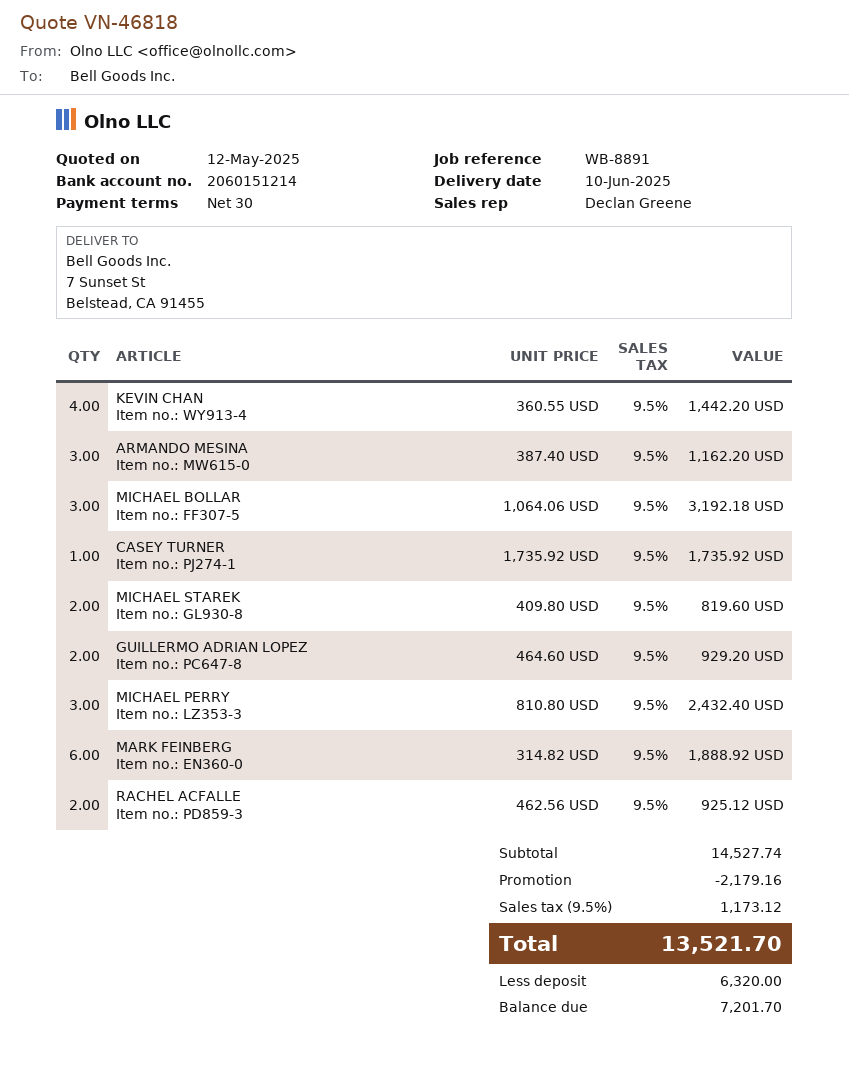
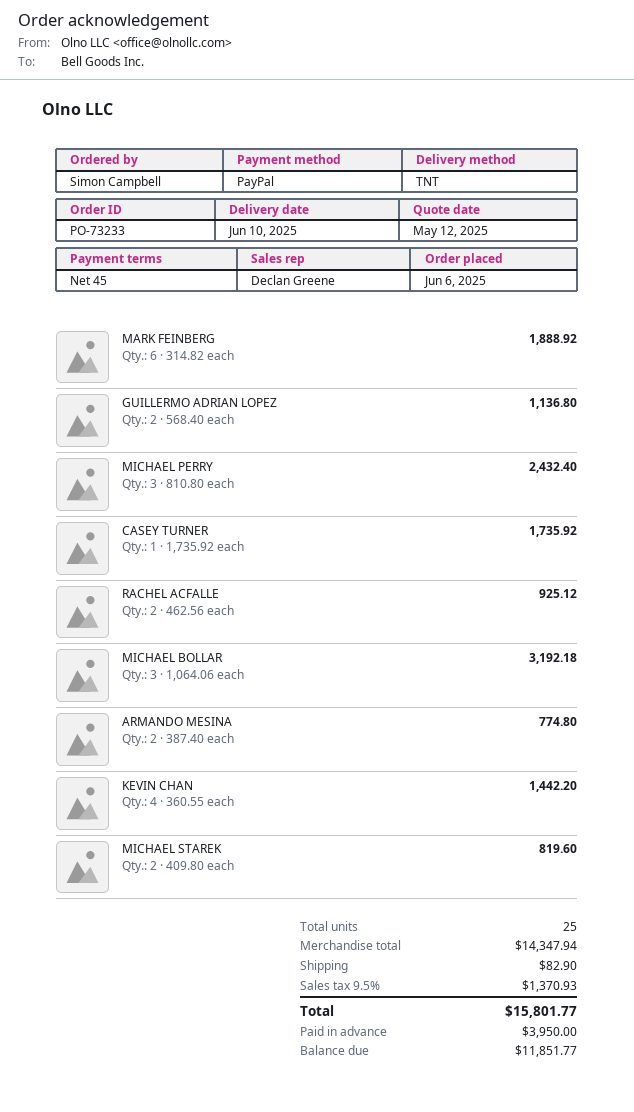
payment terms: 30 days -> 45 days
ARMANDO MESINA: 3 x 387.40 = 1162.20 -> 2 x 387.40 = 774.80
GUILLERMO ADRIAN LOPEZ: 2 x 464.60 = 929.20 -> 2 x 568.40 = 1136.80
subtotal: 14527.74 -> 14347.94
discount: 2179.16 -> none
shipping: none -> 82.90
tax: 9.5% = 1173.12 -> 9.5% = 1370.93
total: 13521.70 -> 15801.77
deposit: 6320.00 -> 3950.00
balance: 7201.70 -> 11851.77

